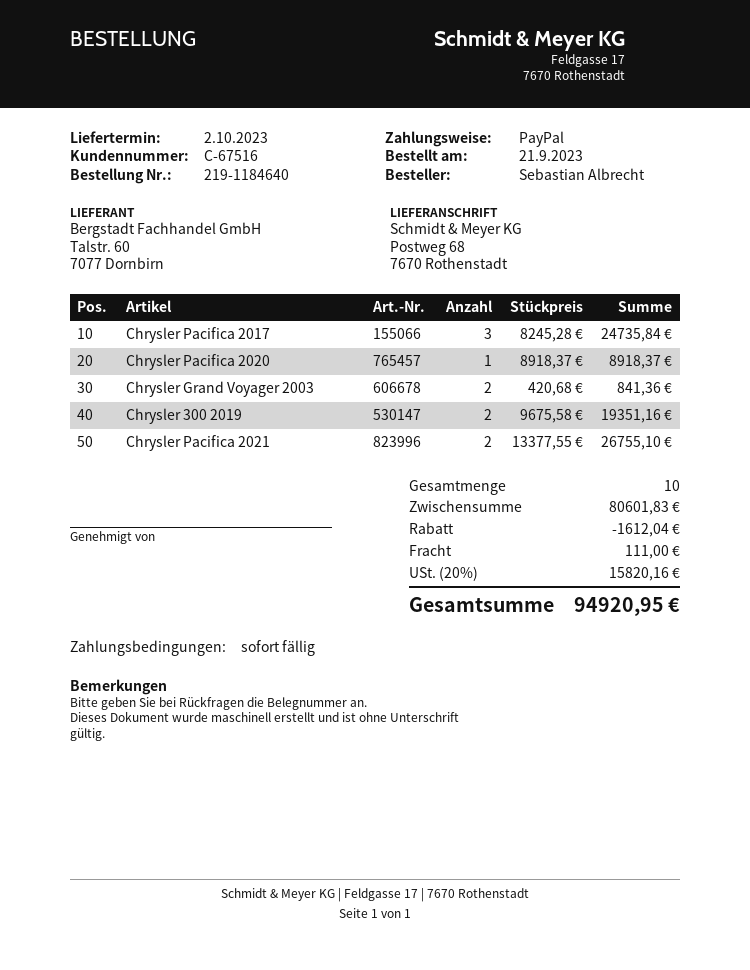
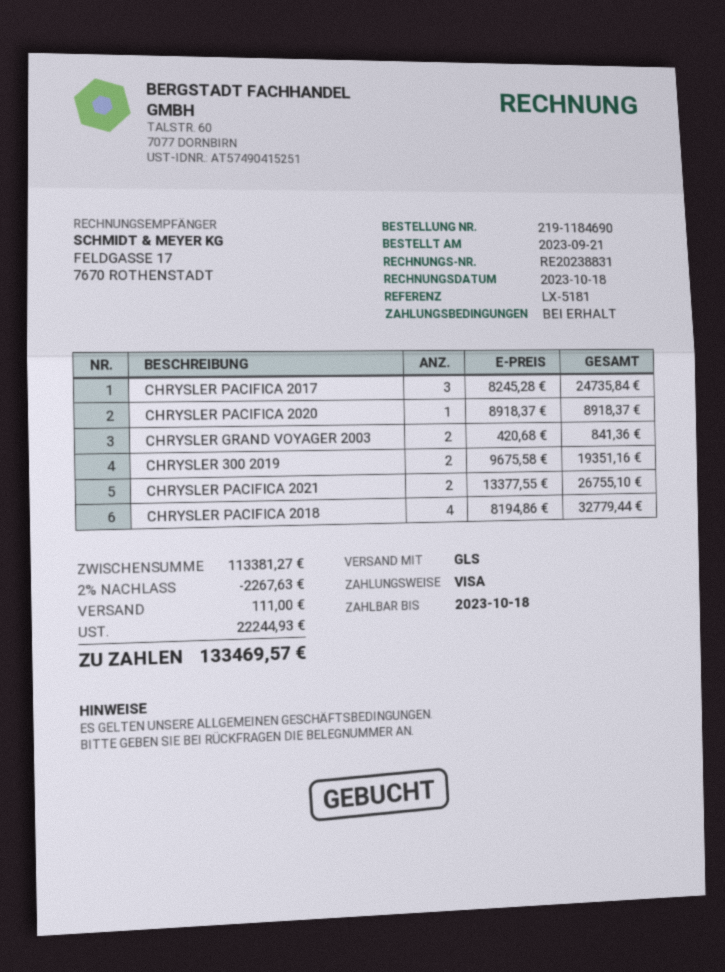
order number: 219-1184640 -> 219-1184690
payment method: PayPal -> Visa
CHRYSLER PACIFICA 2018: none -> 4 x 8194.86 = 32779.44
subtotal: 80601.83 -> 113381.27
discount: 1612.04 -> 2267.63
tax: 15820.16 -> 22244.93
total: 94920.95 -> 133469.57

